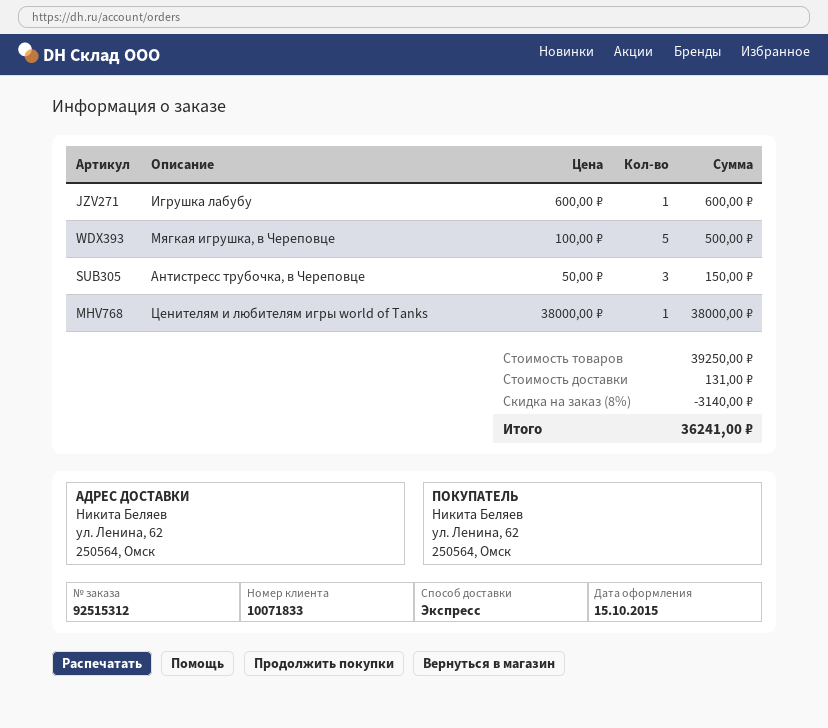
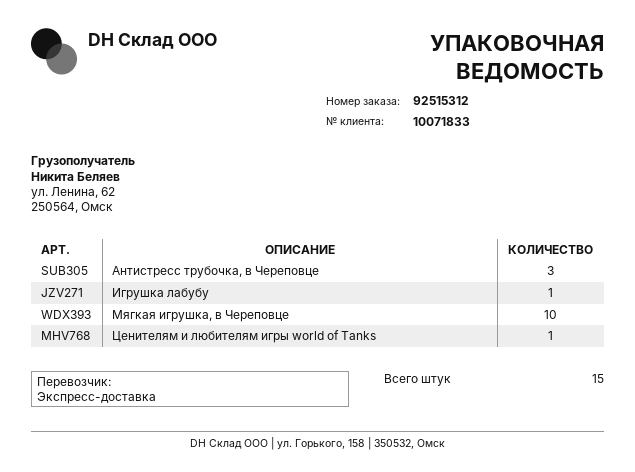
Мягкая игрушка, в Череповце: 5 -> 10

